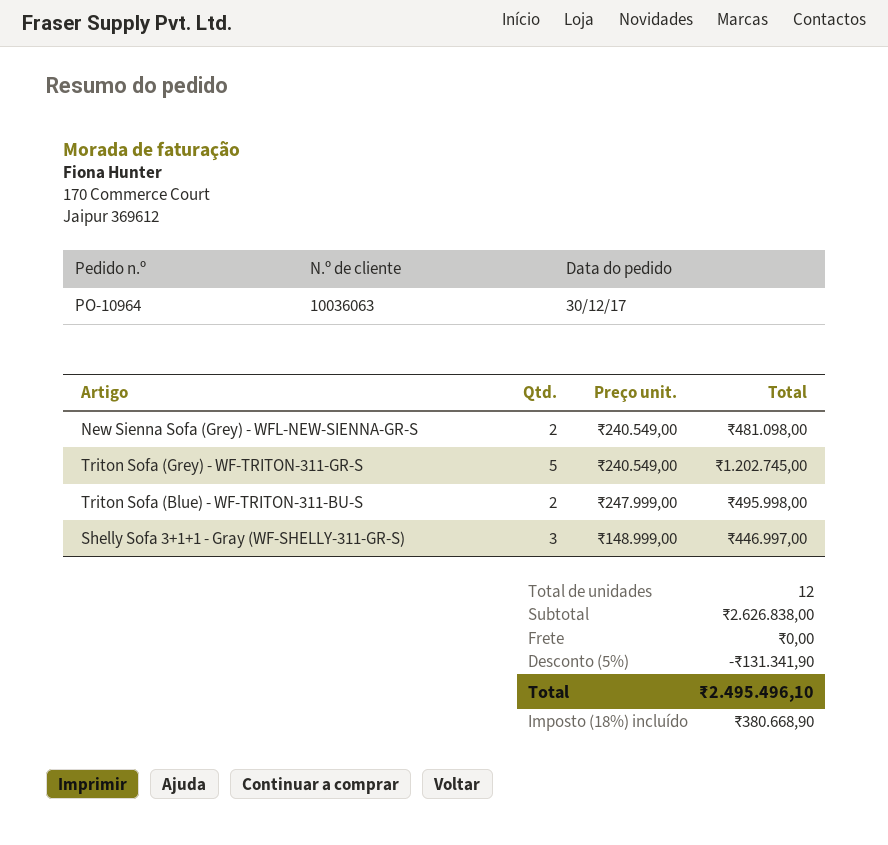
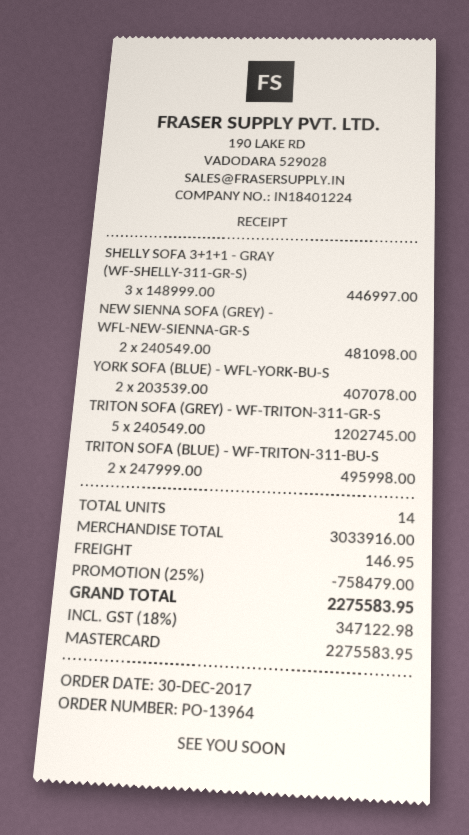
order number: PO-10964 -> PO-13964
YORK SOFA (BLUE) - WFL-YORK-BU-S: none -> 2 x 203539.00 = 407078.00
total quantity: 12 -> 14
subtotal: 2626838.00 -> 3033916.00
discount: 5% = 131341.90 -> 25% = 758479.00
shipping: 0.00 -> 146.95
tax: 18% = 380668.90 -> 18% = 347122.98
total: 2495496.10 -> 2275583.95

